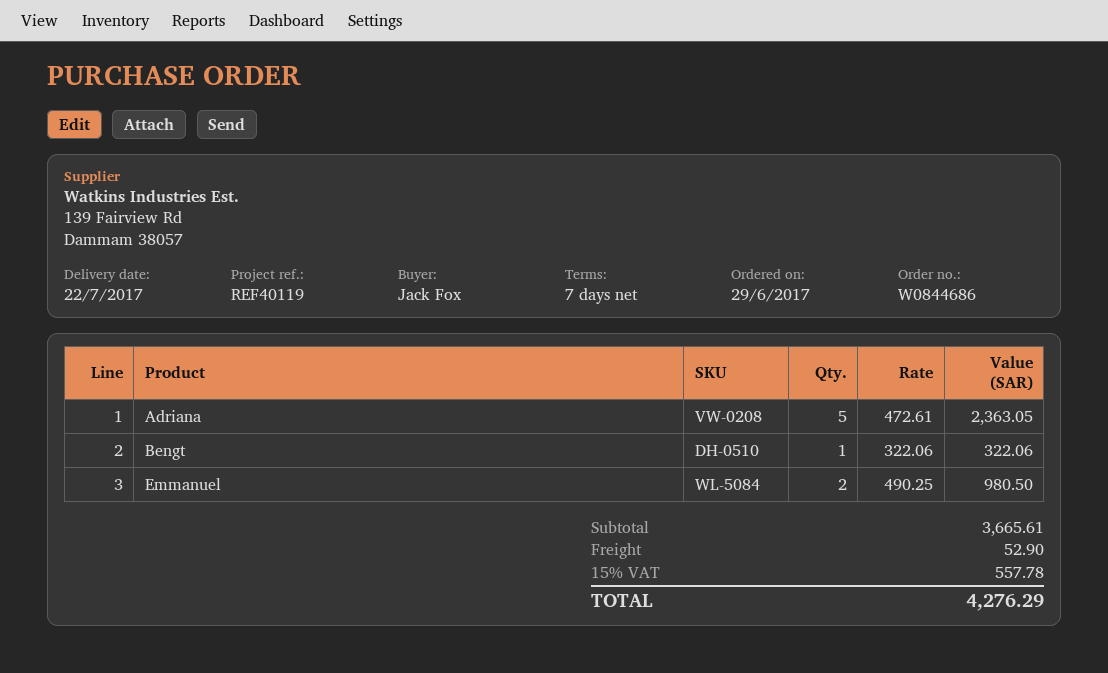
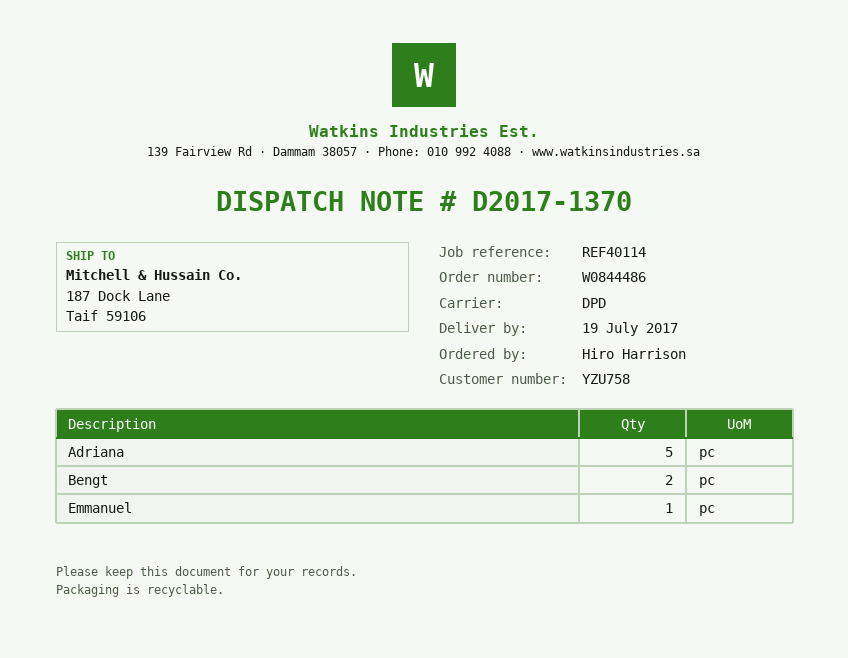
order number: W0844686 -> W0844486
delivery date: 2017-07-22 -> 2017-07-19
reference: REF40119 -> REF40114
ordered by: Jack Fox -> Hiro Harrison
Bengt: 1 -> 2
Emmanuel: 2 -> 1

